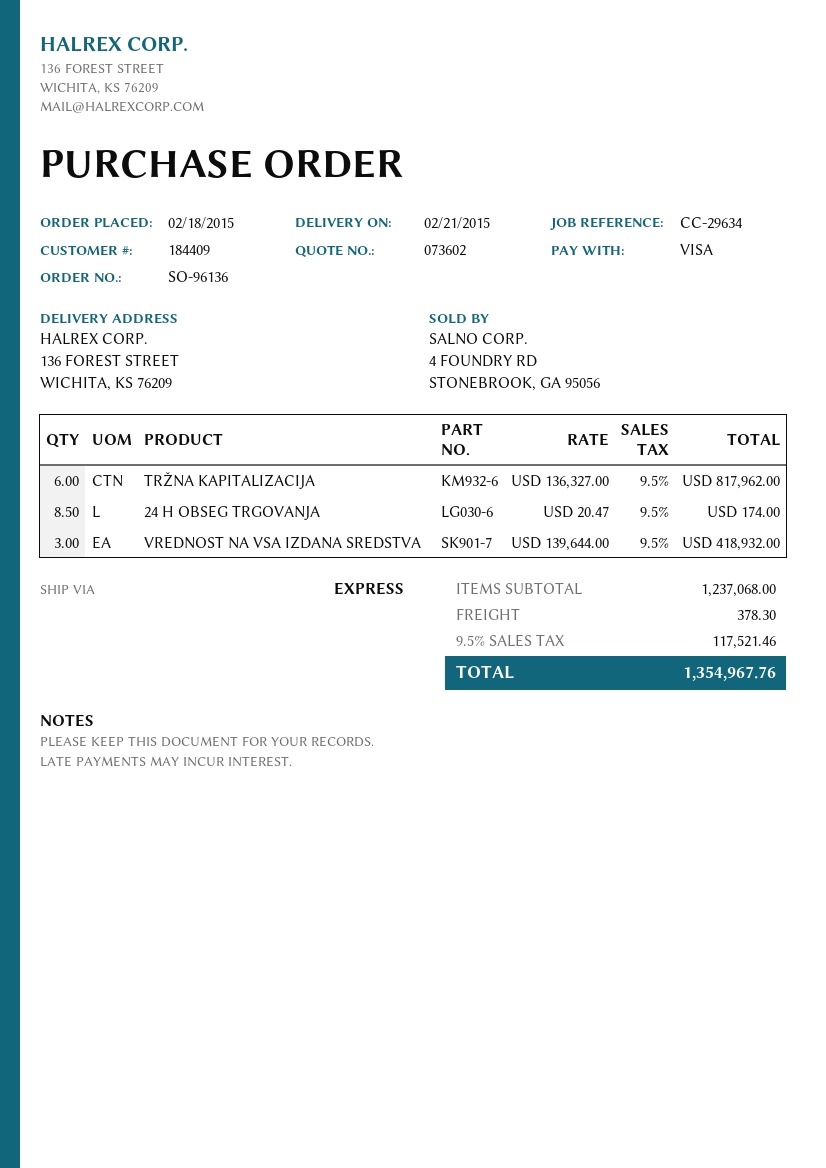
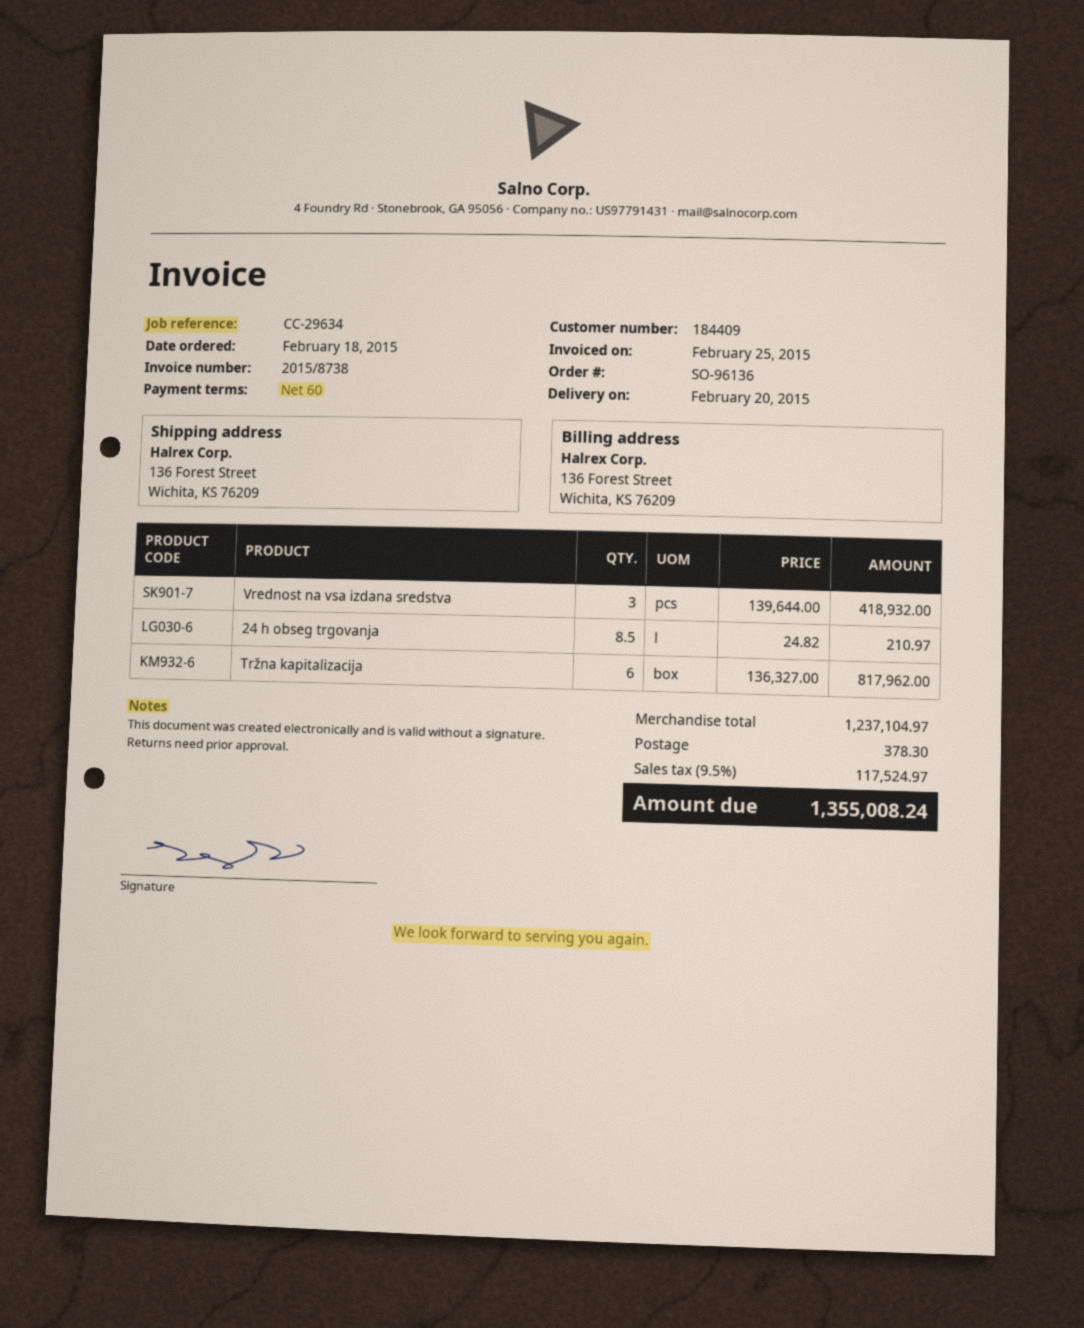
delivery date: 2015-02-21 -> 2015-02-20
24 H OBSEG TRGOVANJA: 8.5 x 20.47 = 174.00 -> 8.5 x 24.82 = 210.97
subtotal: 1237068.00 -> 1237104.97
tax: 9.5% = 117521.46 -> 9.5% = 117524.97
total: 1354967.76 -> 1355008.24

